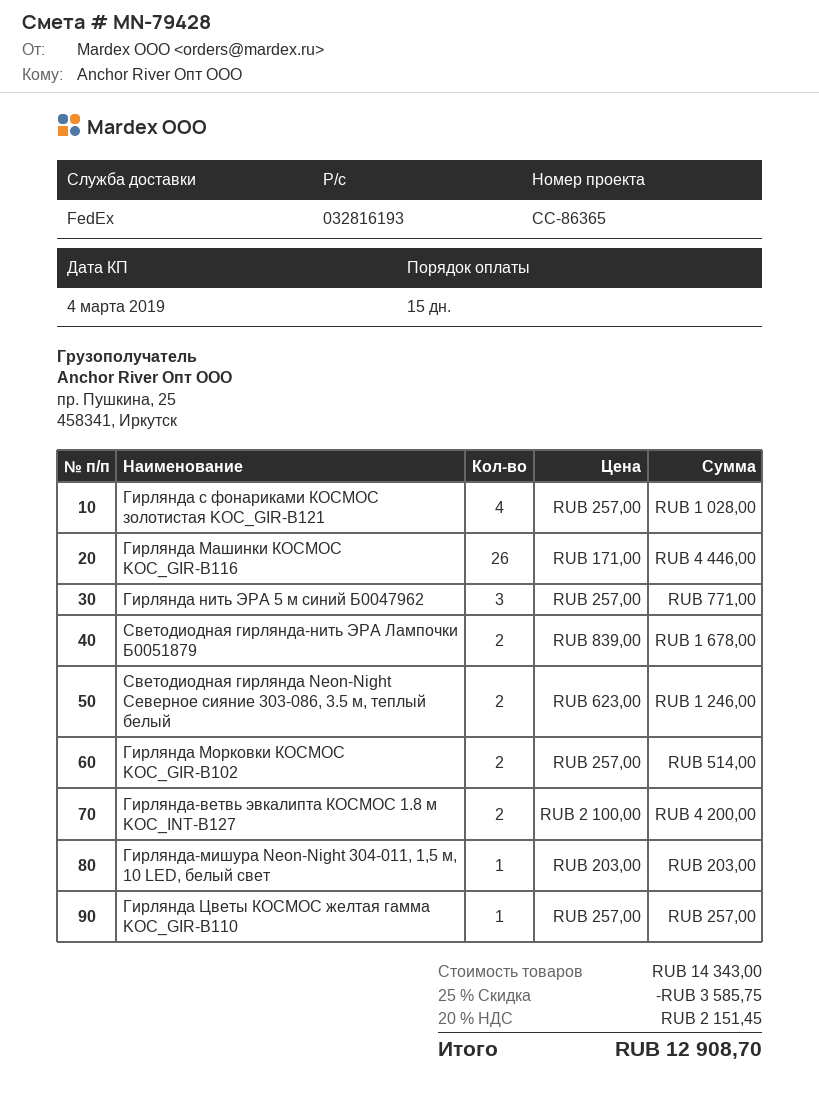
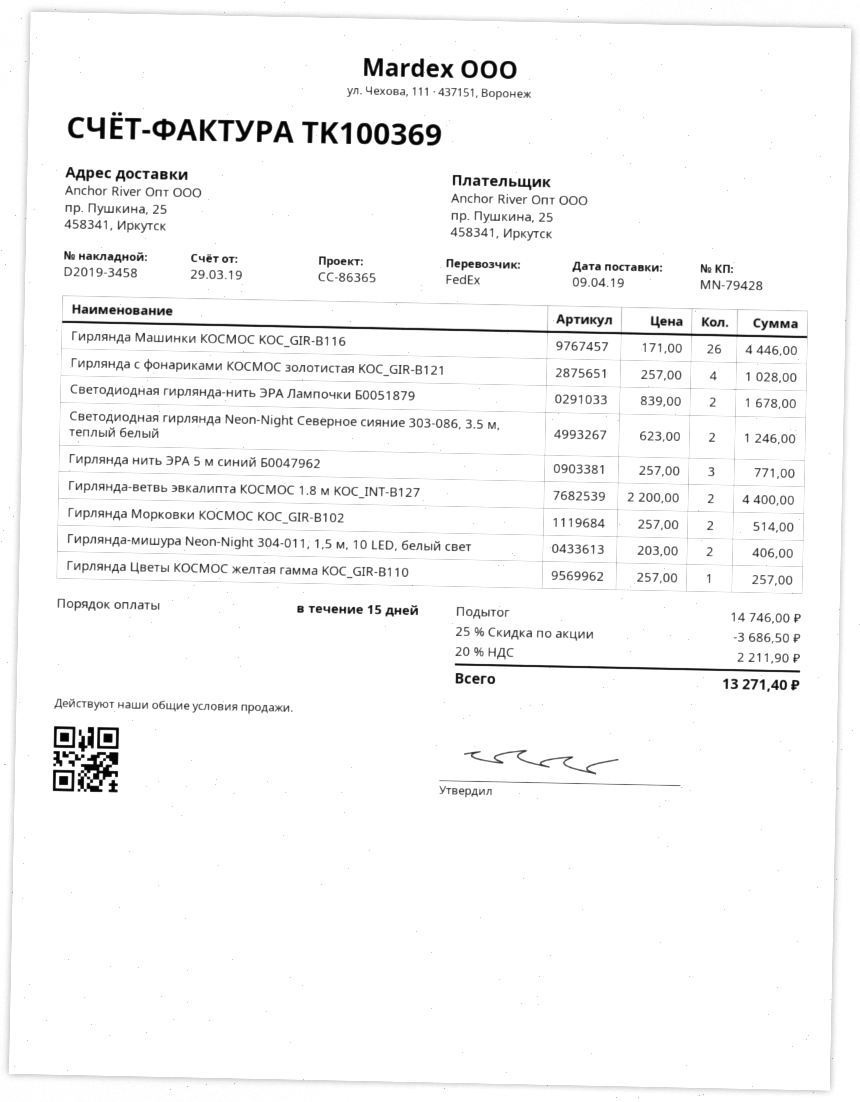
Гирлянда-ветвь эвкалипта КОСМОС 1.8 м KOC_INT-B127: 2 x 2100.00 = 4200.00 -> 2 x 2200.00 = 4400.00
Гирлянда-мишура Neon-Night 304-011, 1,5 м, 10 LED, белый свет: 1 x 203.00 = 203.00 -> 2 x 203.00 = 406.00
subtotal: 14343.00 -> 14746.00
discount: 25% = 3585.75 -> 25% = 3686.50
tax: 20% = 2151.45 -> 20% = 2211.90
total: 12908.70 -> 13271.40

